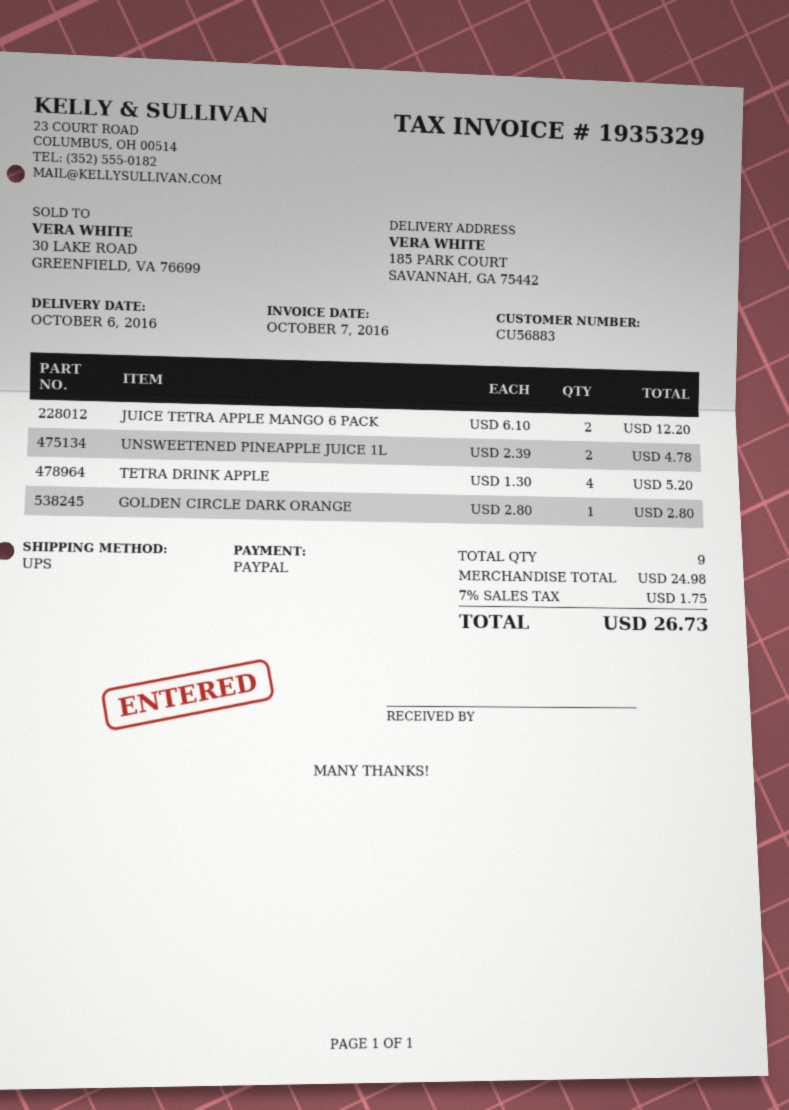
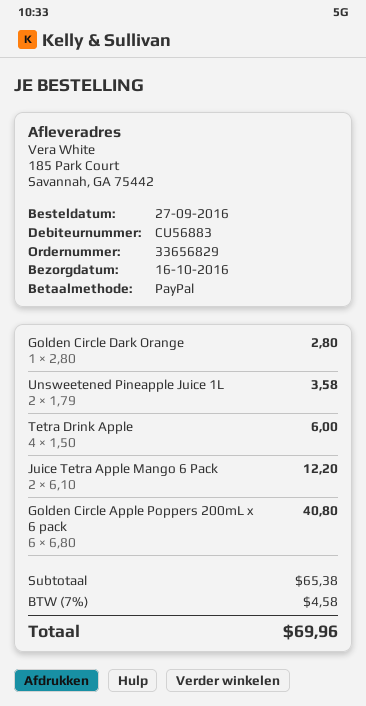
delivery date: 2016-10-06 -> 2016-10-16
UNSWEETENED PINEAPPLE JUICE 1L: 2 x 2.39 = 4.78 -> 2 x 1.79 = 3.58
TETRA DRINK APPLE: 4 x 1.30 = 5.20 -> 4 x 1.50 = 6.00
Golden Circle Apple Poppers 200mL x 6 pack: none -> 6 x 6.80 = 40.80
subtotal: 24.98 -> 65.38
tax: 7% = 1.75 -> 7% = 4.58
total: 26.73 -> 69.96

